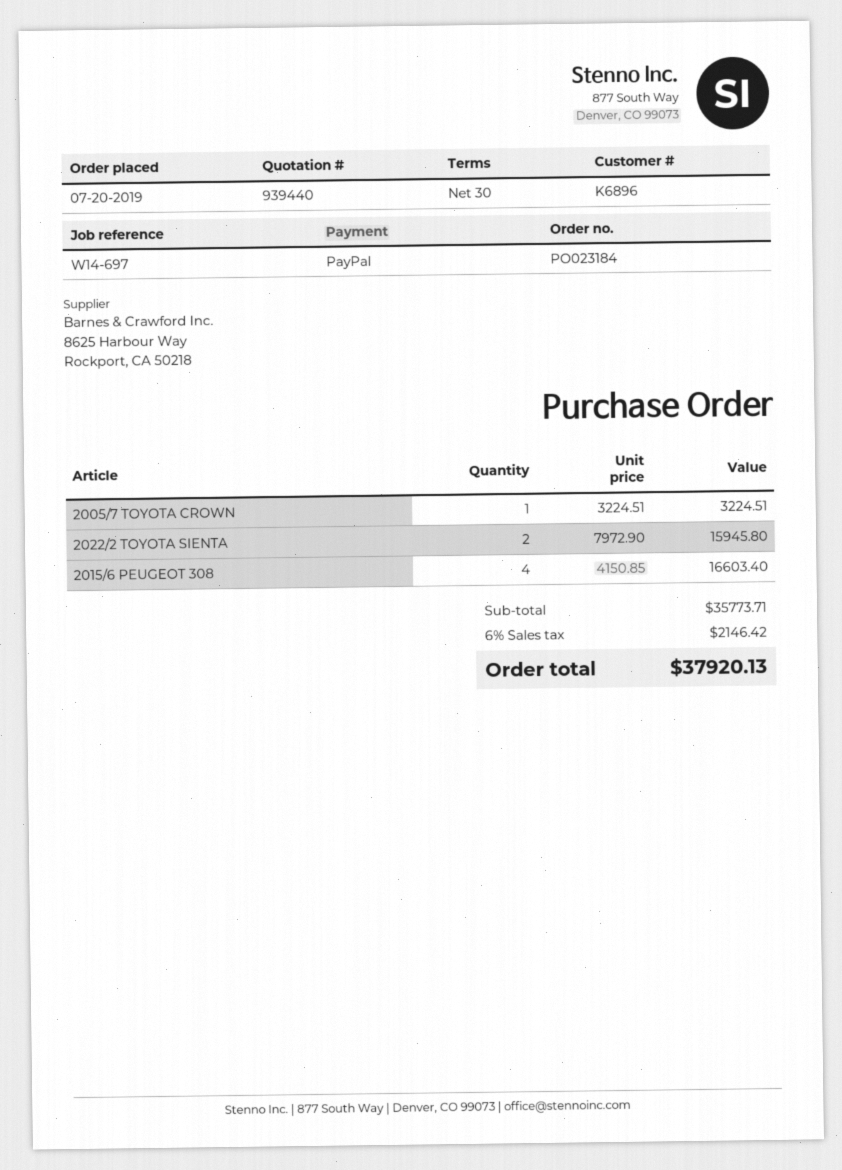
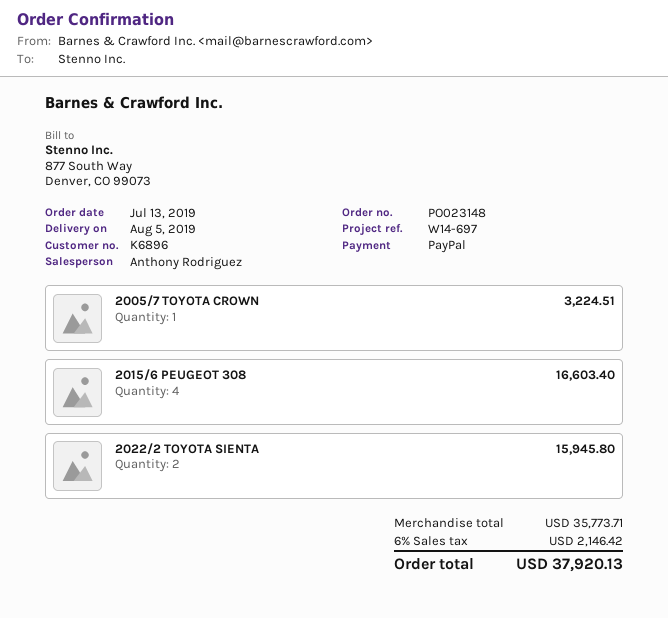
order number: PO023184 -> PO023148
order date: 2019-07-20 -> 2019-07-13

